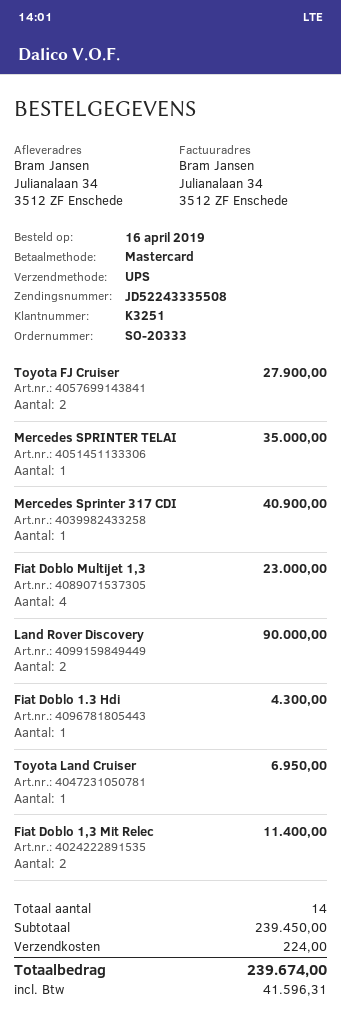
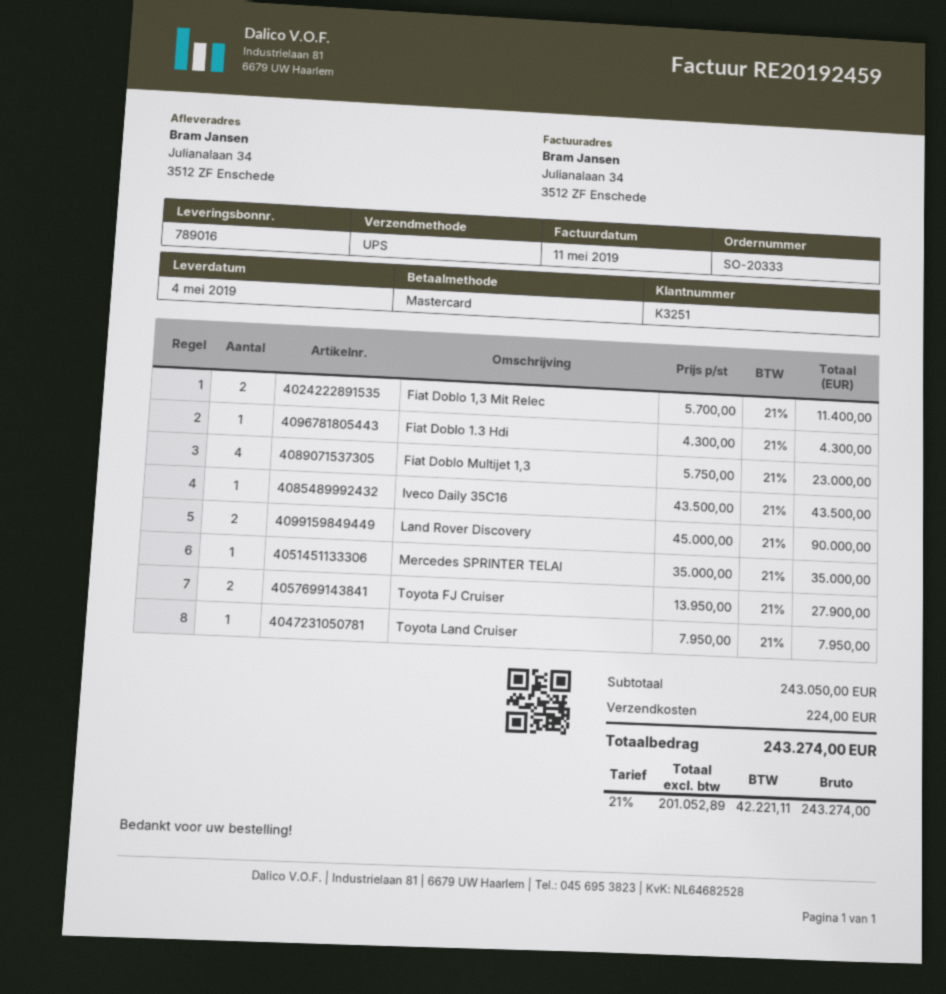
Mercedes Sprinter 317 CDI: 1 for 40900.00 -> none
Toyota Land Cruiser: 1 for 6950.00 -> 1 for 7950.00
Iveco Daily 35C16: none -> 1 for 43500.00
subtotal: 239450.00 -> 243050.00
tax: 41596.31 -> 42221.11
total: 239674.00 -> 243274.00

